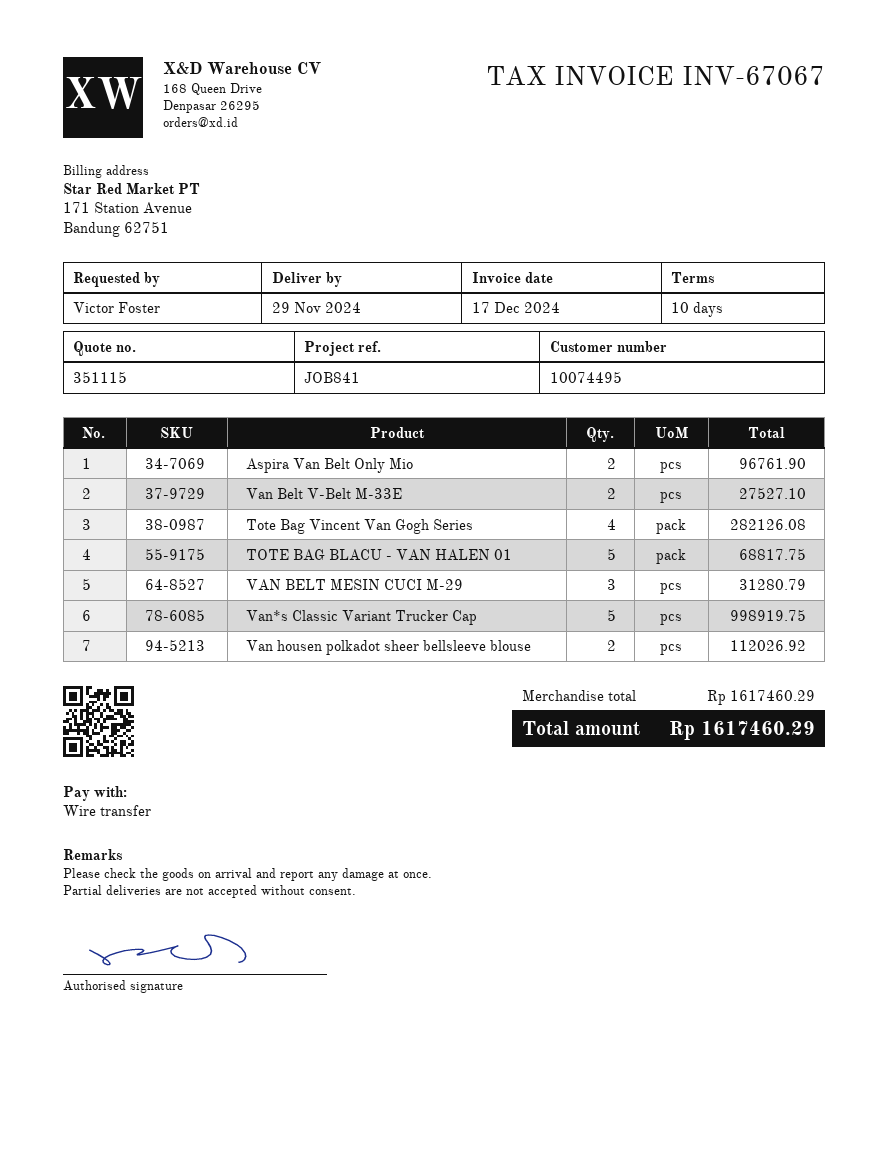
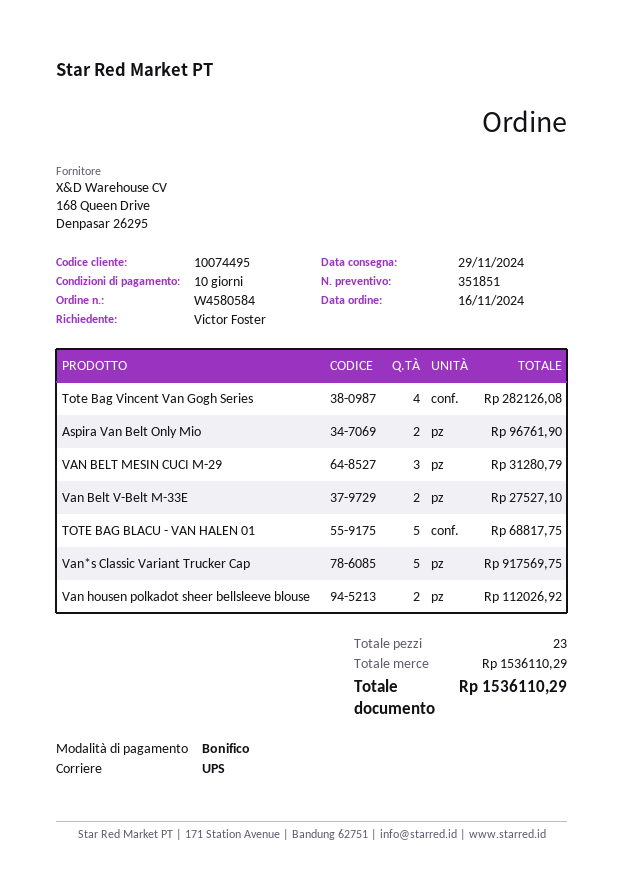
quote number: 351115 -> 351851
Van*s Classic Variant Trucker Cap: 5 for 998919.75 -> 5 for 917569.75
subtotal: 1617460.29 -> 1536110.29
total: 1617460.29 -> 1536110.29

